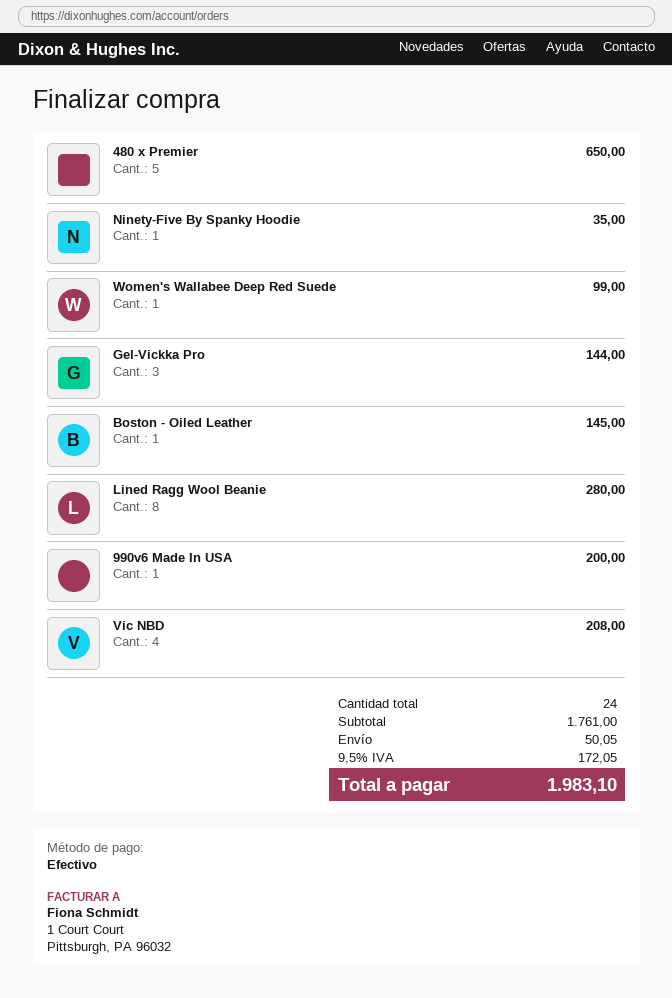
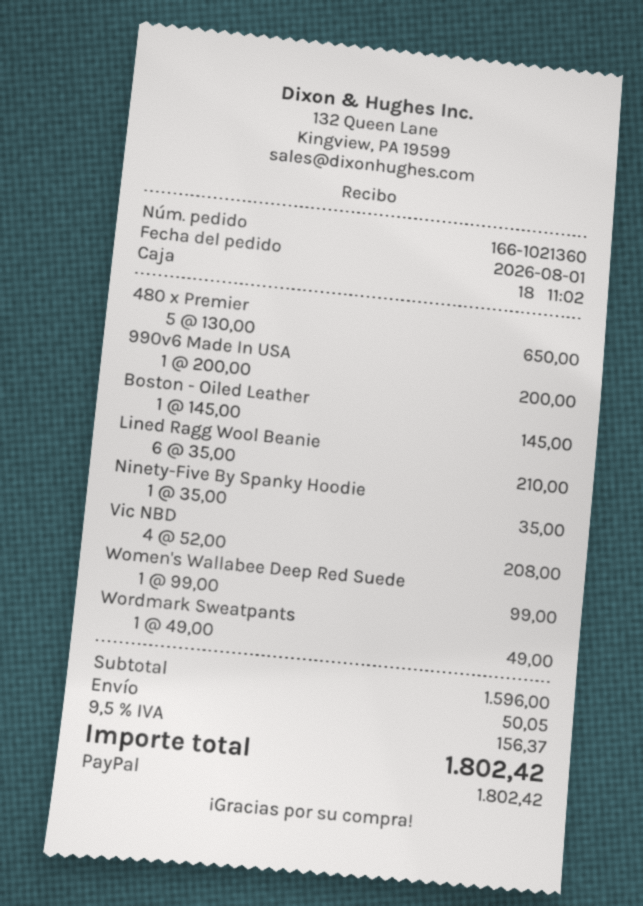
payment method: cash -> PayPal
Gel-Vickka Pro: 3 for 144.00 -> none
Lined Ragg Wool Beanie: 8 for 280.00 -> 6 for 210.00
Wordmark Sweatpants: none -> 1 for 49.00
subtotal: 1761.00 -> 1596.00
tax: 9.5% = 172.05 -> 9.5% = 156.37
total: 1983.10 -> 1802.42

